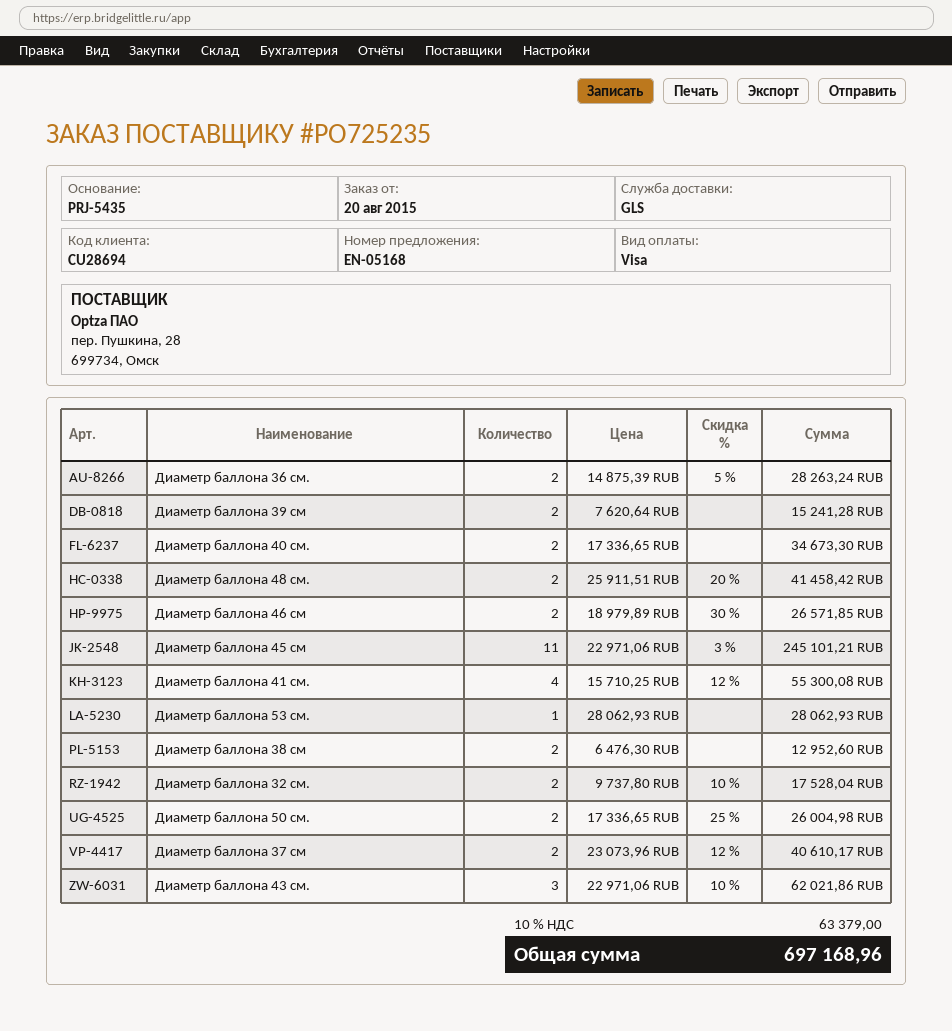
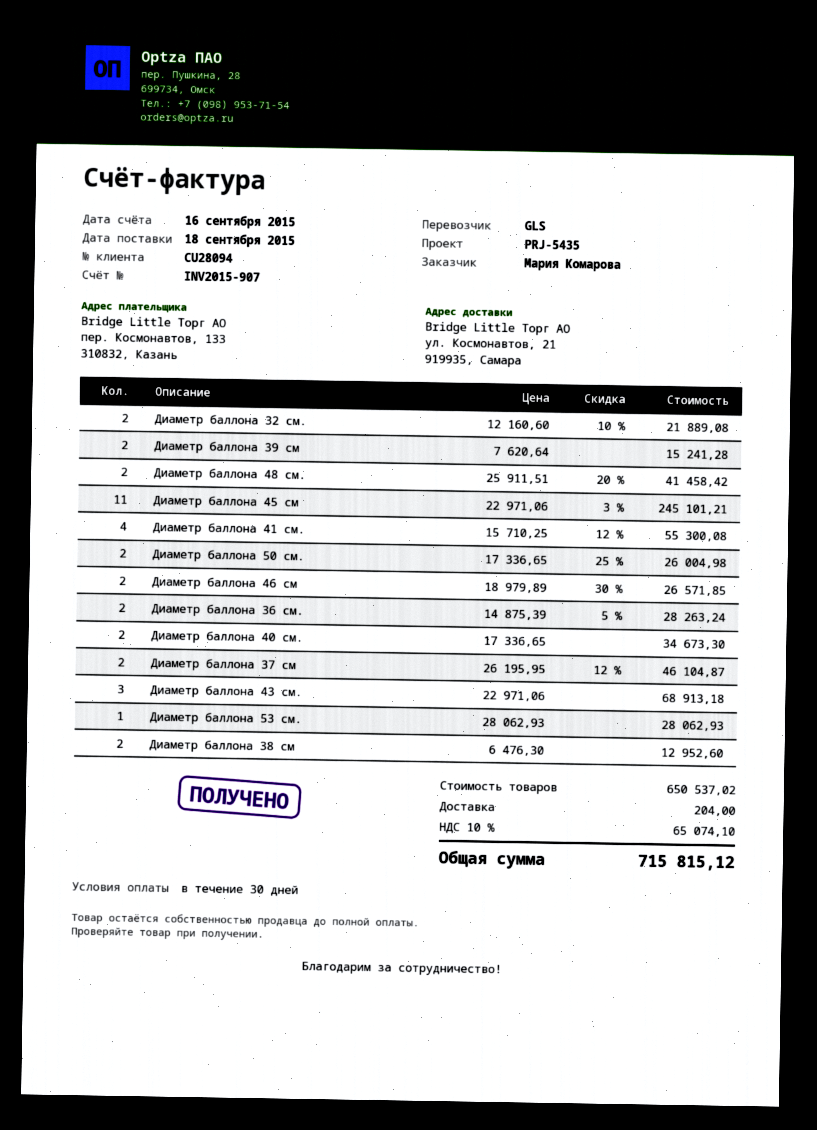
customer number: CU28694 -> CU28094
Диаметр баллона 32 см.: 2 x 9737.80 - 10% = 17528.04 -> 2 x 12160.60 - 10% = 21889.08
Диаметр баллона 37 см: 2 x 23073.96 - 12% = 40610.17 -> 2 x 26195.95 - 12% = 46104.87
Диаметр баллона 43 см.: 3 x 22971.06 - 10% = 62021.86 -> 3 x 22971.06 = 68913.18
shipping: none -> 204.00
tax: 10% = 63379.00 -> 10% = 65074.10
total: 697168.96 -> 715815.12

